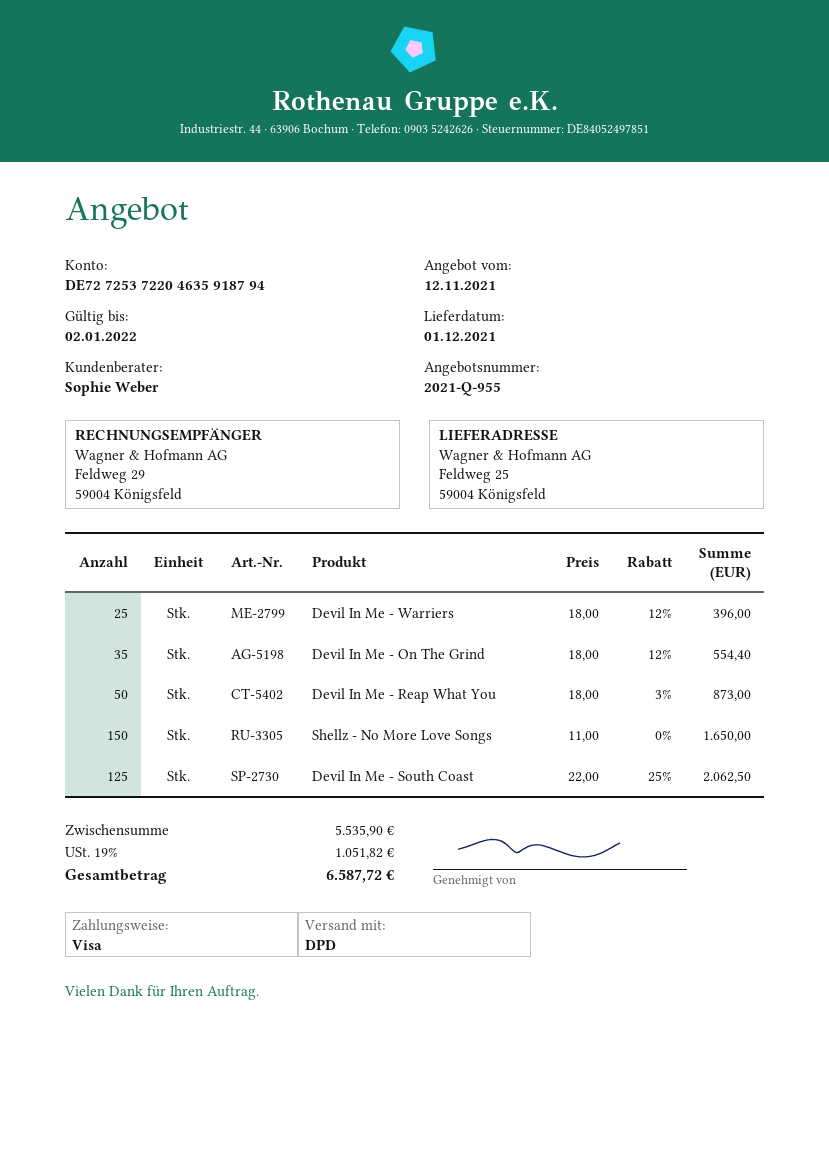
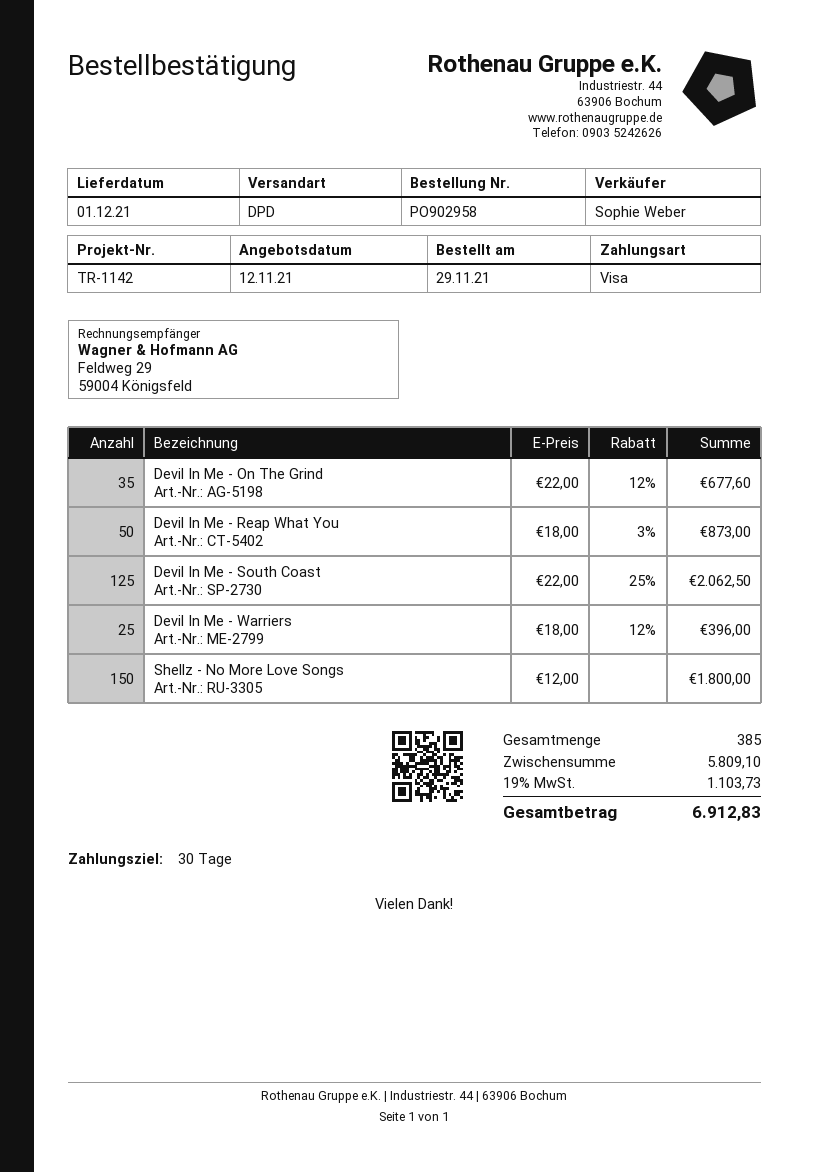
Devil In Me - On The Grind: 35 x 18.00 - 12% = 554.40 -> 35 x 22.00 - 12% = 677.60
Shellz - No More Love Songs: 150 x 11.00 = 1650.00 -> 150 x 12.00 = 1800.00
subtotal: 5535.90 -> 5809.10
tax: 19% = 1051.82 -> 19% = 1103.73
total: 6587.72 -> 6912.83

